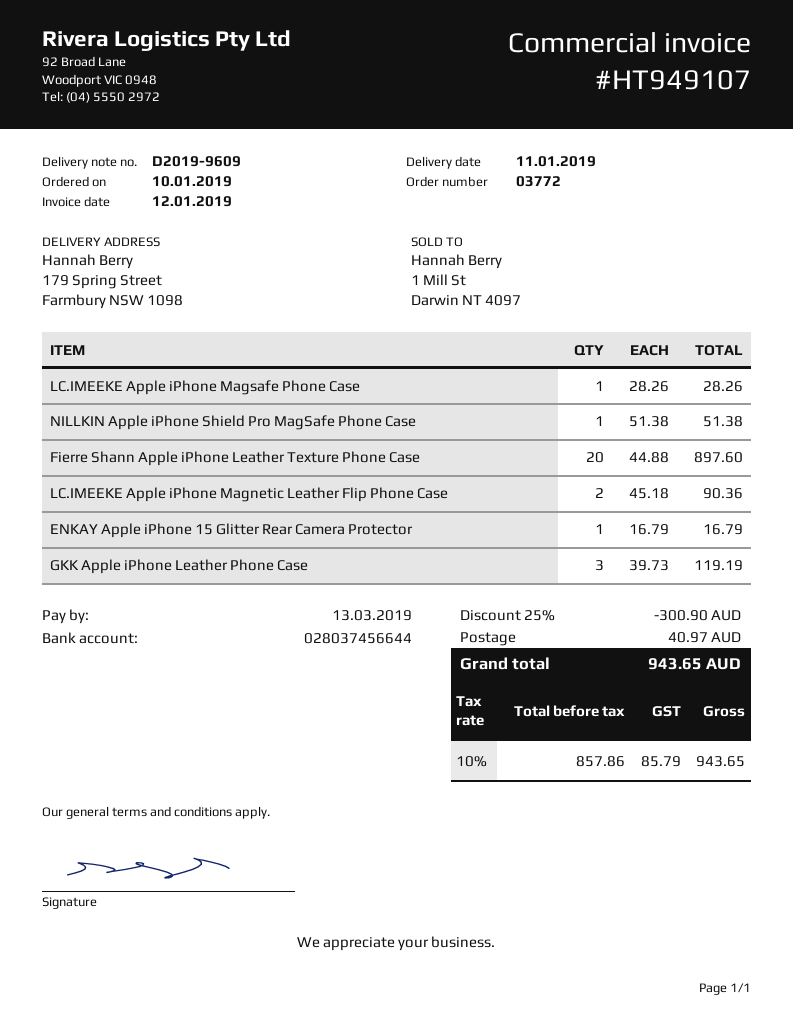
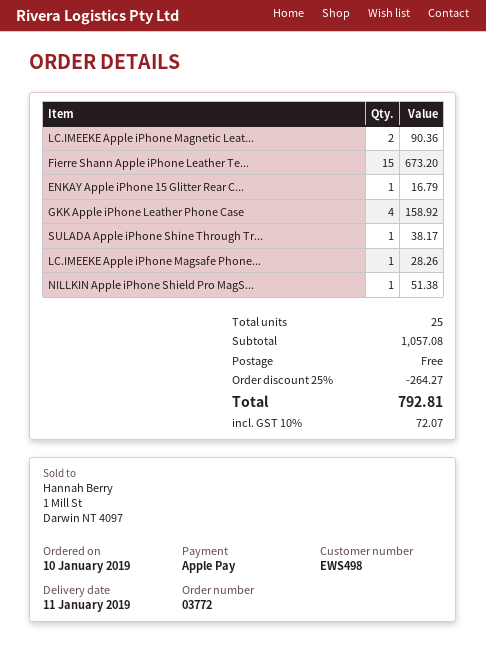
Fierre Shann Apple iPhone Leather Texture Phone Case: 20 for 897.60 -> 15 for 673.20
GKK Apple iPhone Leather Phone Case: 3 for 119.19 -> 4 for 158.92
SULADA Apple iPhone Shine Through Tr...: none -> 1 for 38.17
discount: 25% = 300.90 -> 25% = 264.27
shipping: 40.97 -> 0.00
tax: 10% = 85.79 -> 10% = 72.07
total: 943.65 -> 792.81

